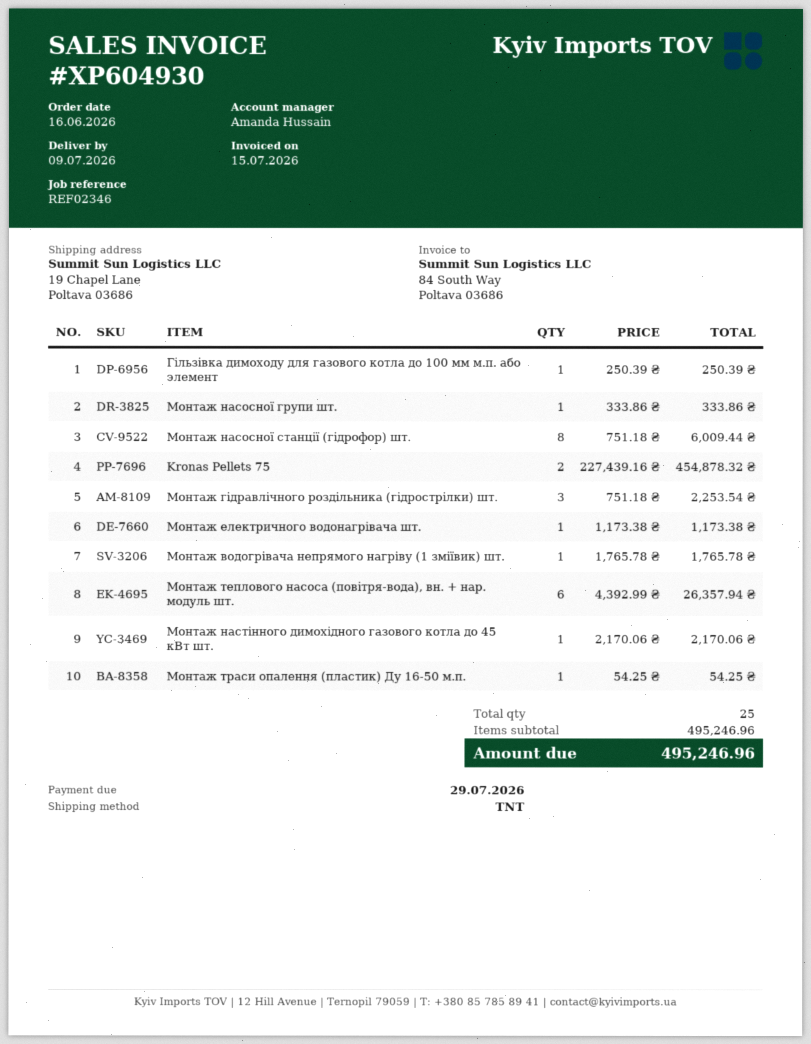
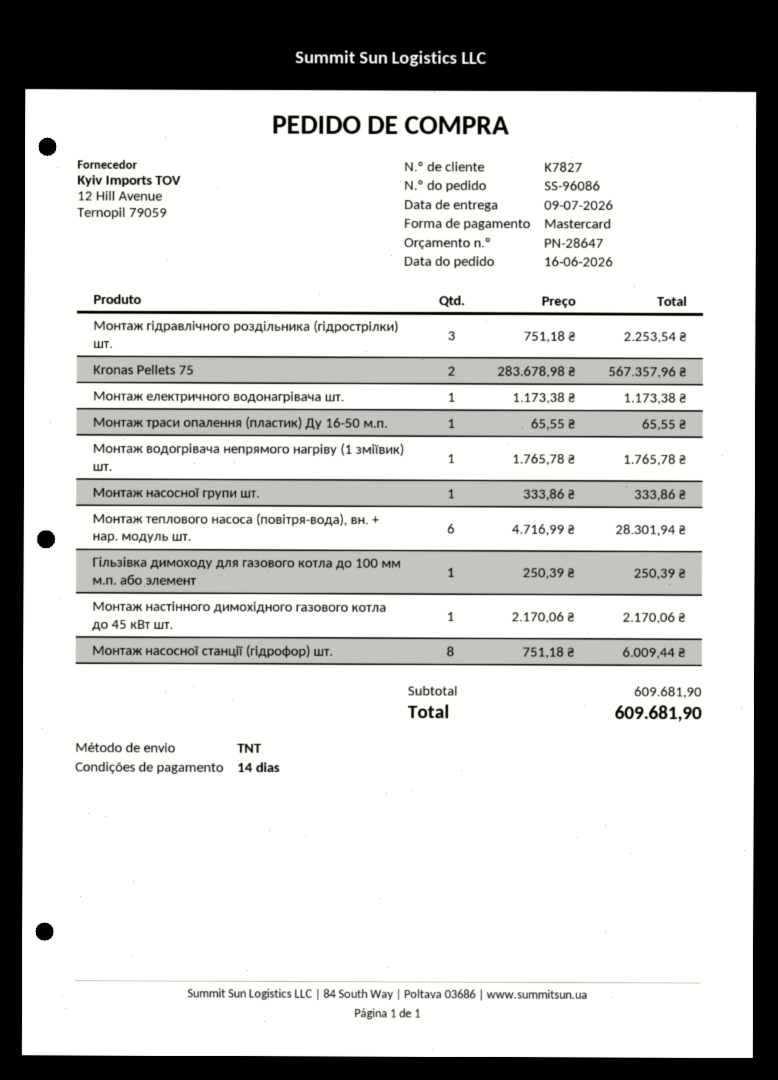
Kronas Pellets 75: 2 x 227439.16 = 454878.32 -> 2 x 283678.98 = 567357.96
Монтаж теплового насоса (повітря-вода), вн. + нар. модуль шт.: 6 x 4392.99 = 26357.94 -> 6 x 4716.99 = 28301.94
Монтаж траси опалення (пластик) Ду 16-50 м.п.: 1 x 54.25 = 54.25 -> 1 x 65.55 = 65.55
subtotal: 495246.96 -> 609681.90
total: 495246.96 -> 609681.90

